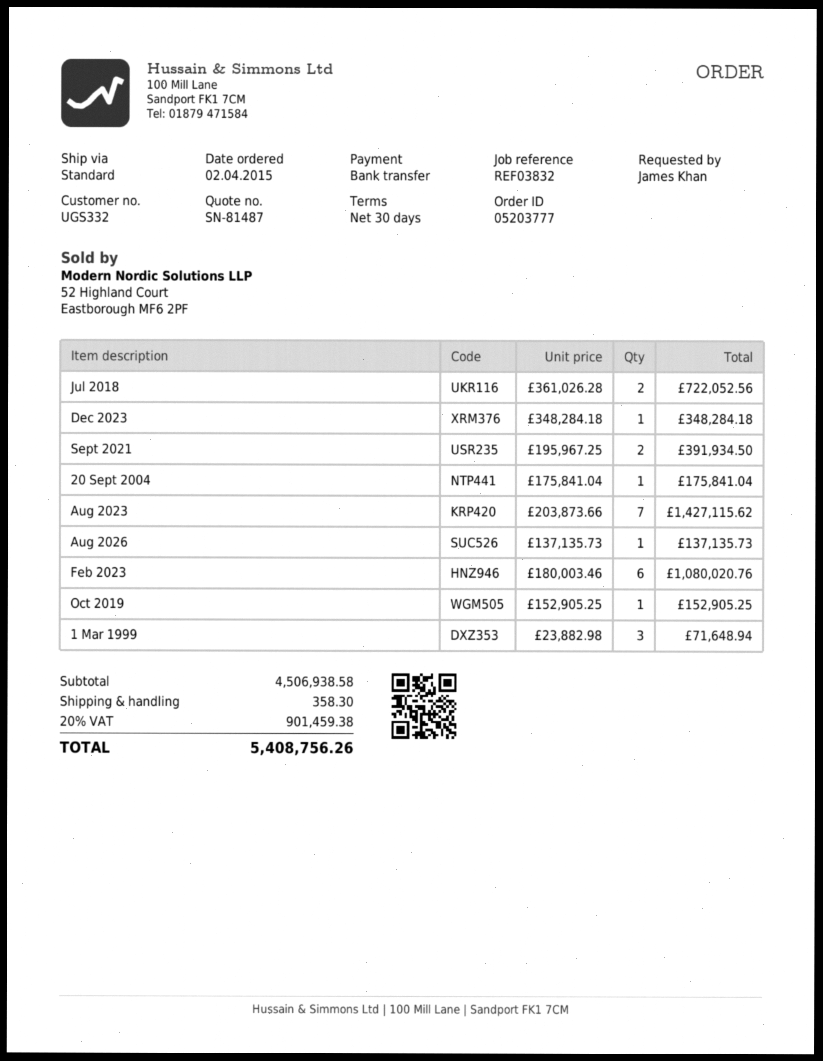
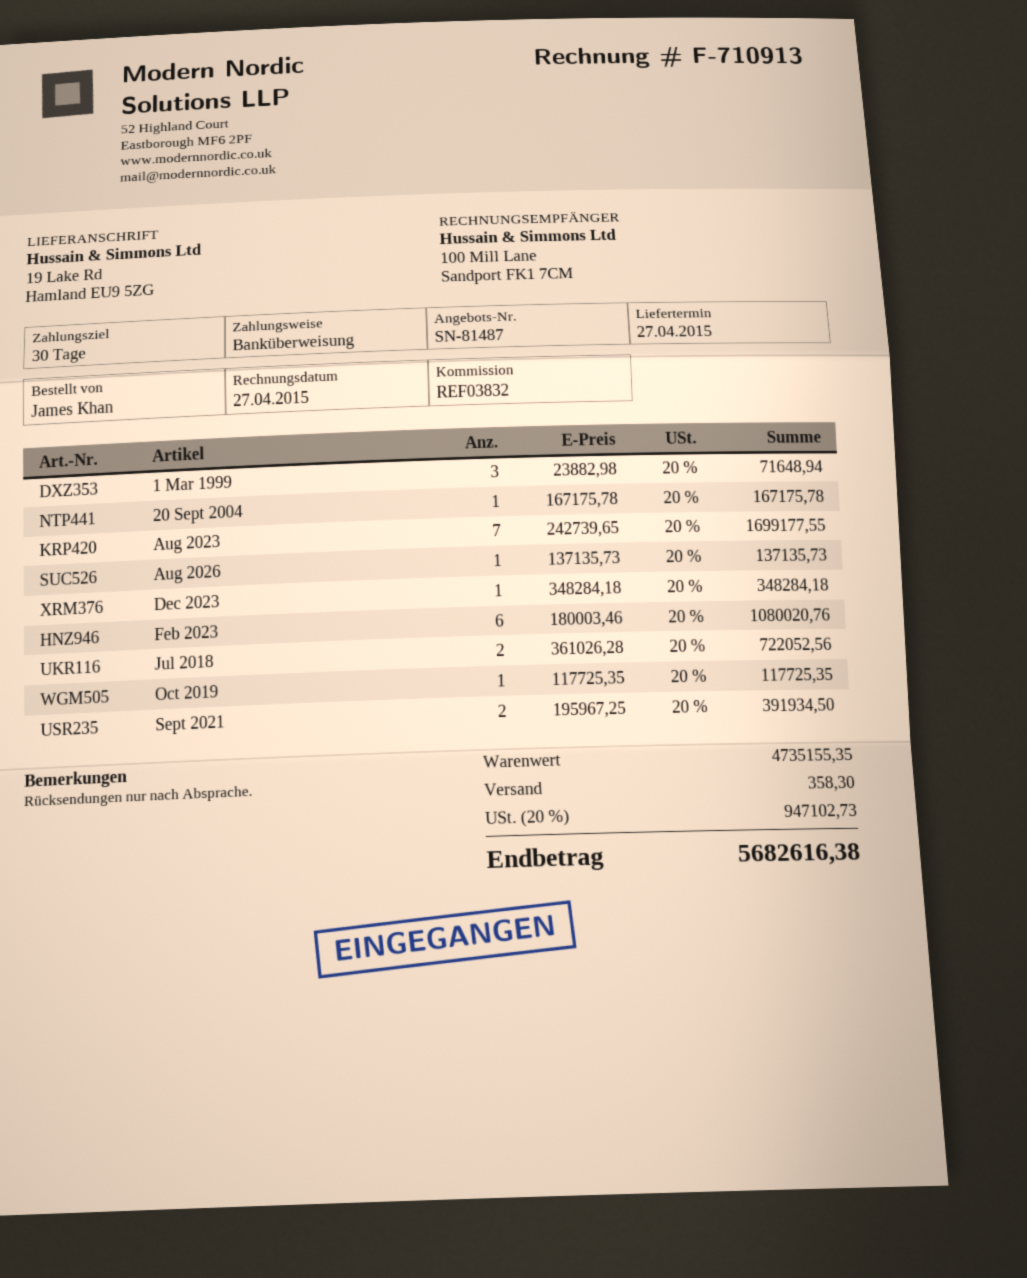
20 Sept 2004: 1 x 175841.04 = 175841.04 -> 1 x 167175.78 = 167175.78
Aug 2023: 7 x 203873.66 = 1427115.62 -> 7 x 242739.65 = 1699177.55
Oct 2019: 1 x 152905.25 = 152905.25 -> 1 x 117725.35 = 117725.35
subtotal: 4506938.58 -> 4735155.35
tax: 20% = 901459.38 -> 20% = 947102.73
total: 5408756.26 -> 5682616.38

